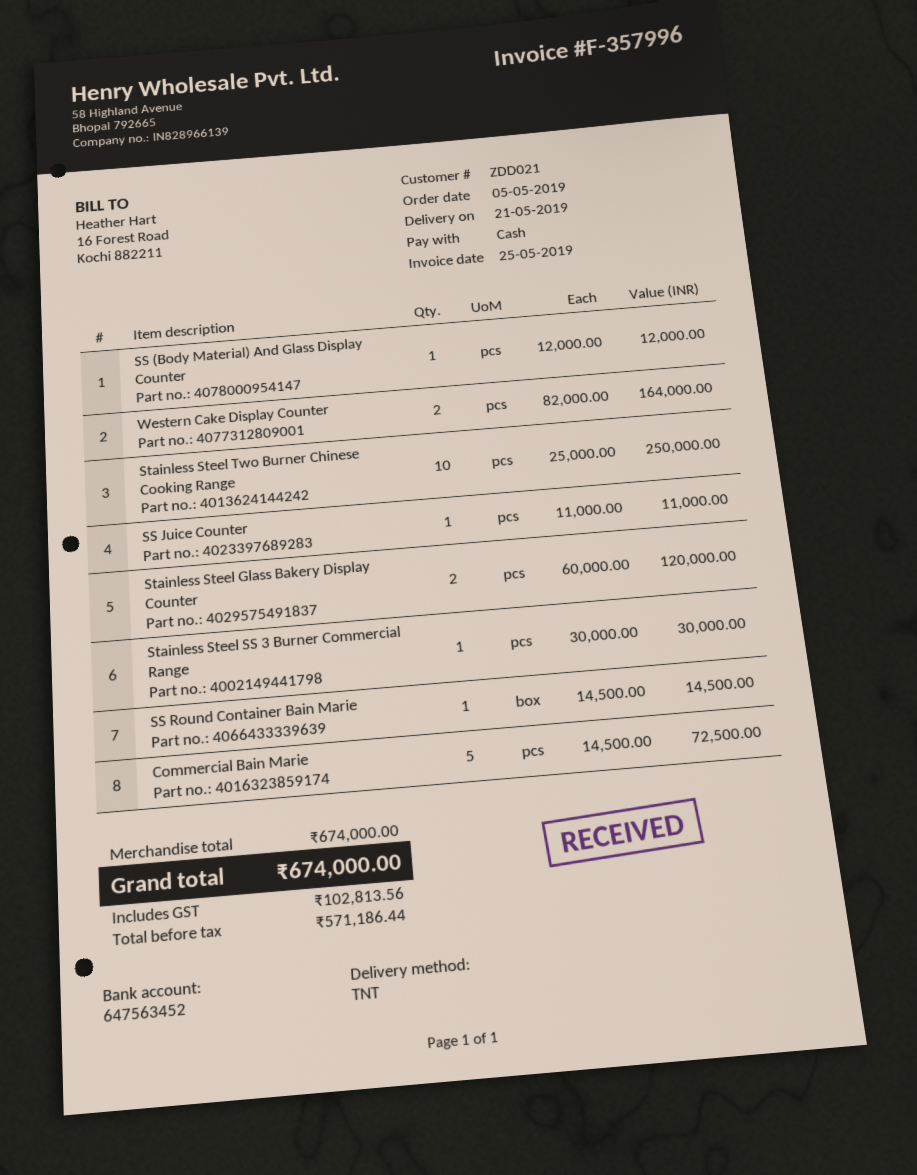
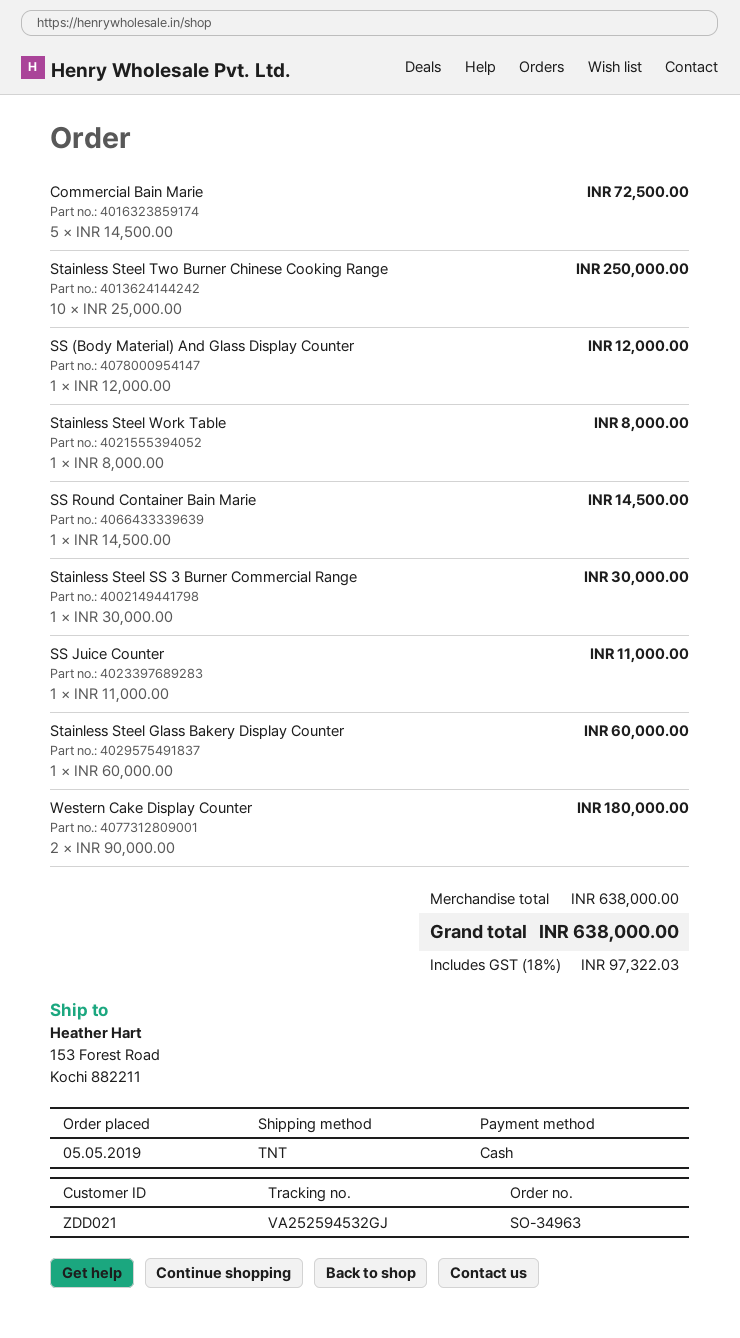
Western Cake Display Counter: 2 x 82000.00 = 164000.00 -> 2 x 90000.00 = 180000.00
Stainless Steel Glass Bakery Display Counter: 2 x 60000.00 = 120000.00 -> 1 x 60000.00 = 60000.00
Stainless Steel Work Table: none -> 1 x 8000.00 = 8000.00
subtotal: 674000.00 -> 638000.00
tax: 102813.56 -> 97322.03
total: 674000.00 -> 638000.00

